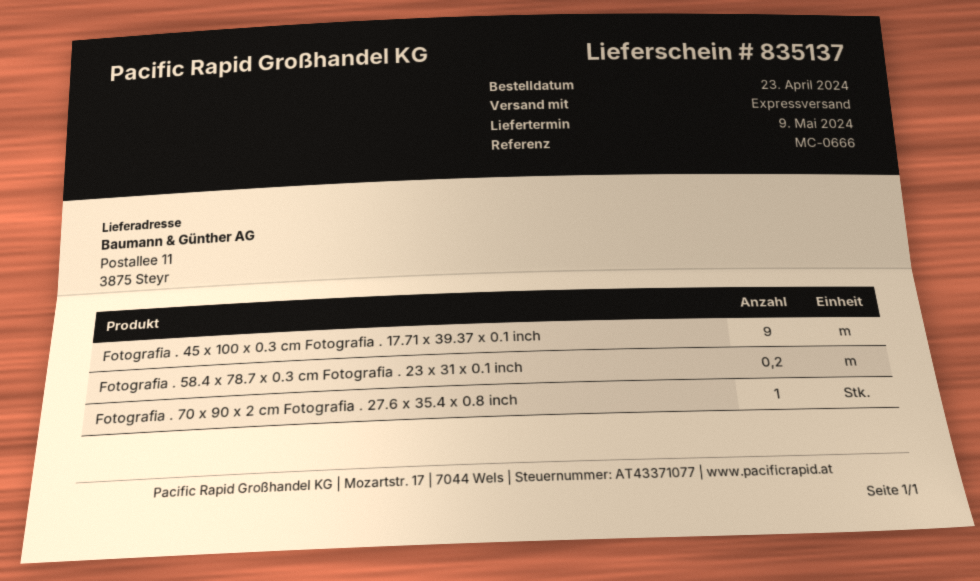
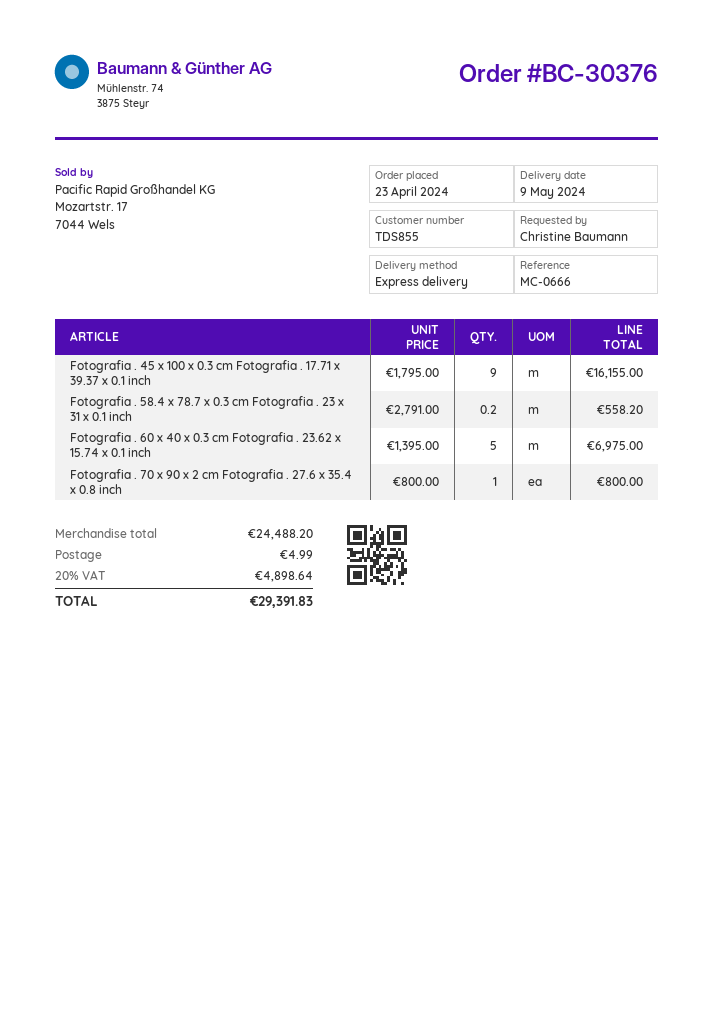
Fotografia . 60 x 40 x 0.3 cm Fotografia . 23.62 x 15.74 x 0.1 inch: none -> 5

